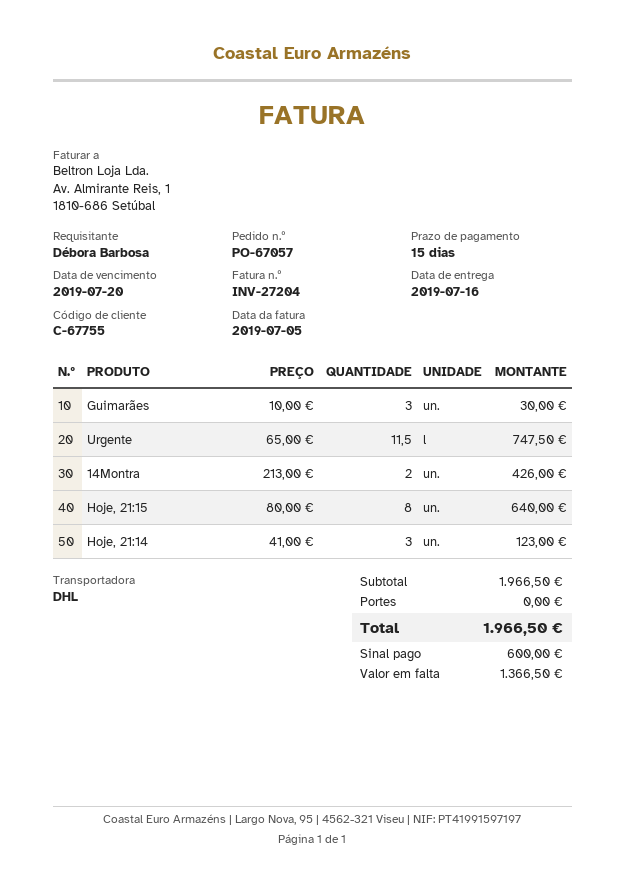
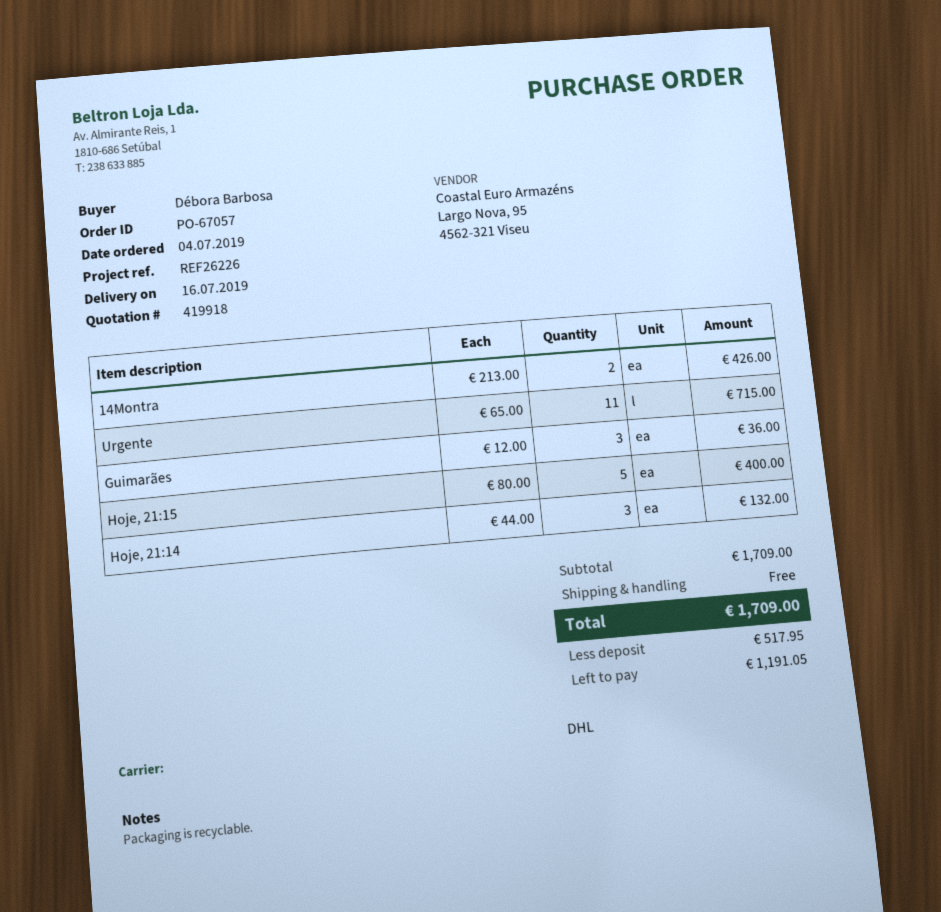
Guimarães: 3 x 10.00 = 30.00 -> 3 x 12.00 = 36.00
Urgente: 11.5 x 65.00 = 747.50 -> 11 x 65.00 = 715.00
Hoje, 21:15: 8 x 80.00 = 640.00 -> 5 x 80.00 = 400.00
Hoje, 21:14: 3 x 41.00 = 123.00 -> 3 x 44.00 = 132.00
subtotal: 1966.50 -> 1709.00
total: 1966.50 -> 1709.00
deposit: 600.00 -> 517.95
balance: 1366.50 -> 1191.05

